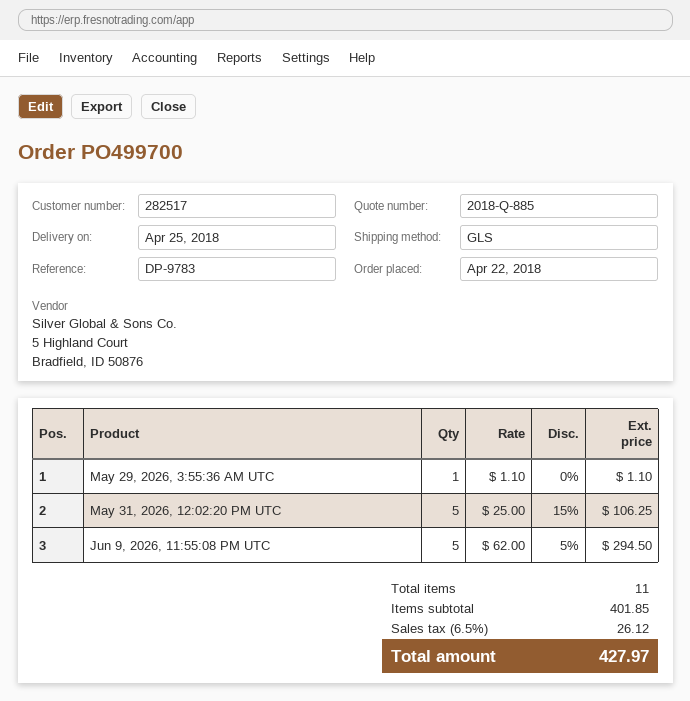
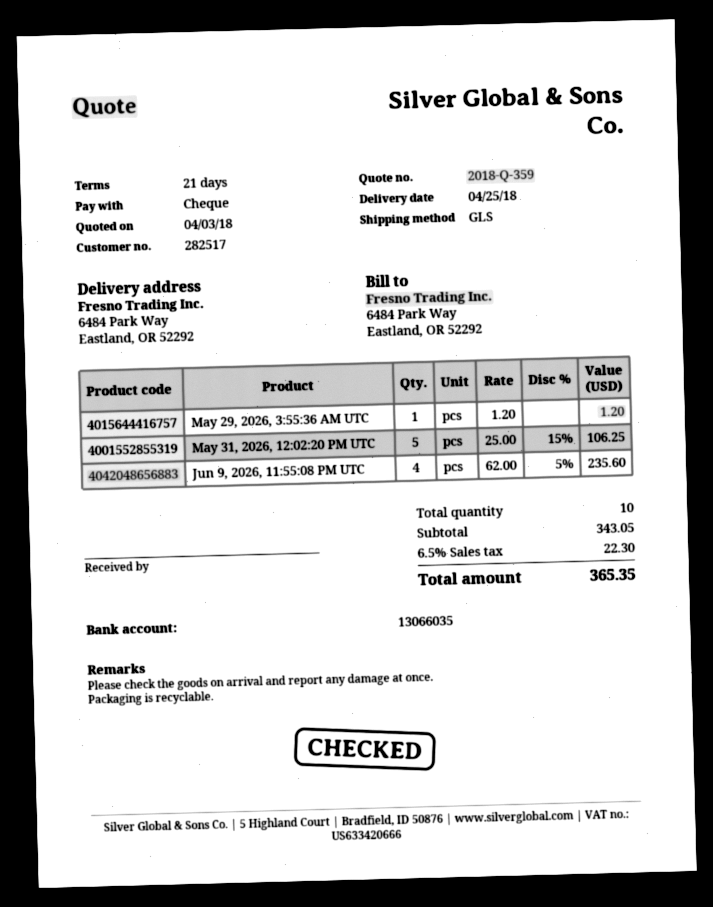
quote number: 2018-Q-885 -> 2018-Q-359
May 29, 2026, 3:55:36 AM UTC: 1 x 1.10 = 1.10 -> 1 x 1.20 = 1.20
Jun 9, 2026, 11:55:08 PM UTC: 5 x 62.00 - 5% = 294.50 -> 4 x 62.00 - 5% = 235.60
total quantity: 11 -> 10
subtotal: 401.85 -> 343.05
tax: 6.5% = 26.12 -> 6.5% = 22.30
total: 427.97 -> 365.35

